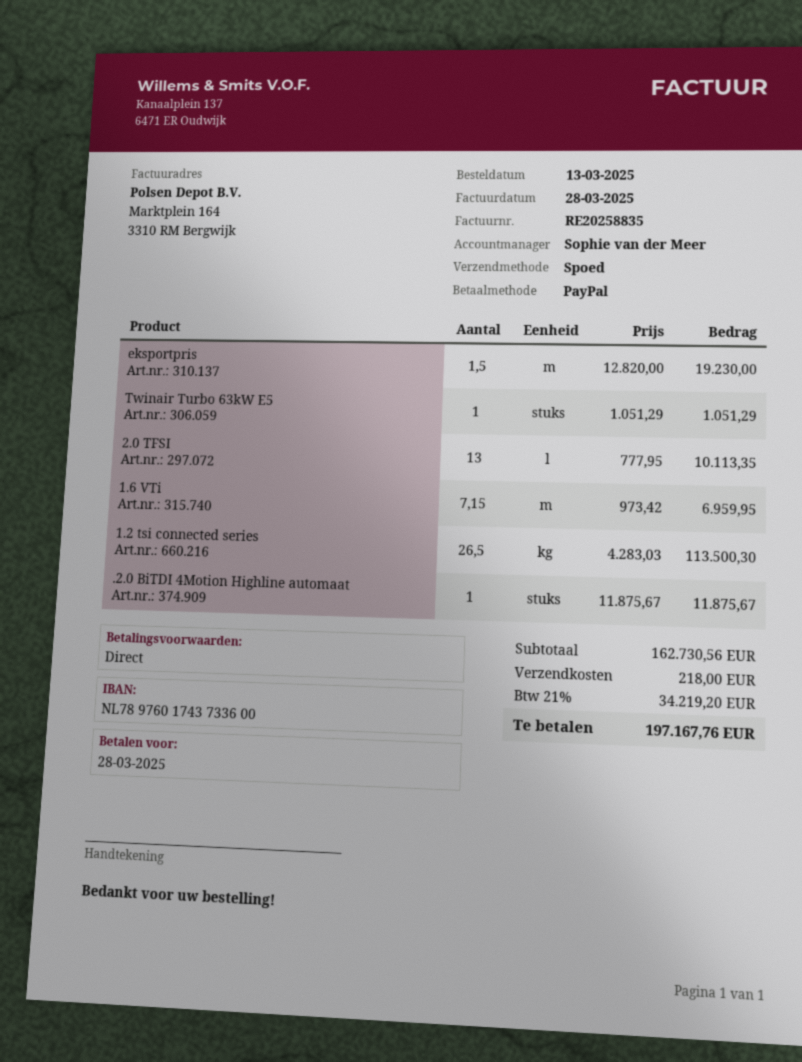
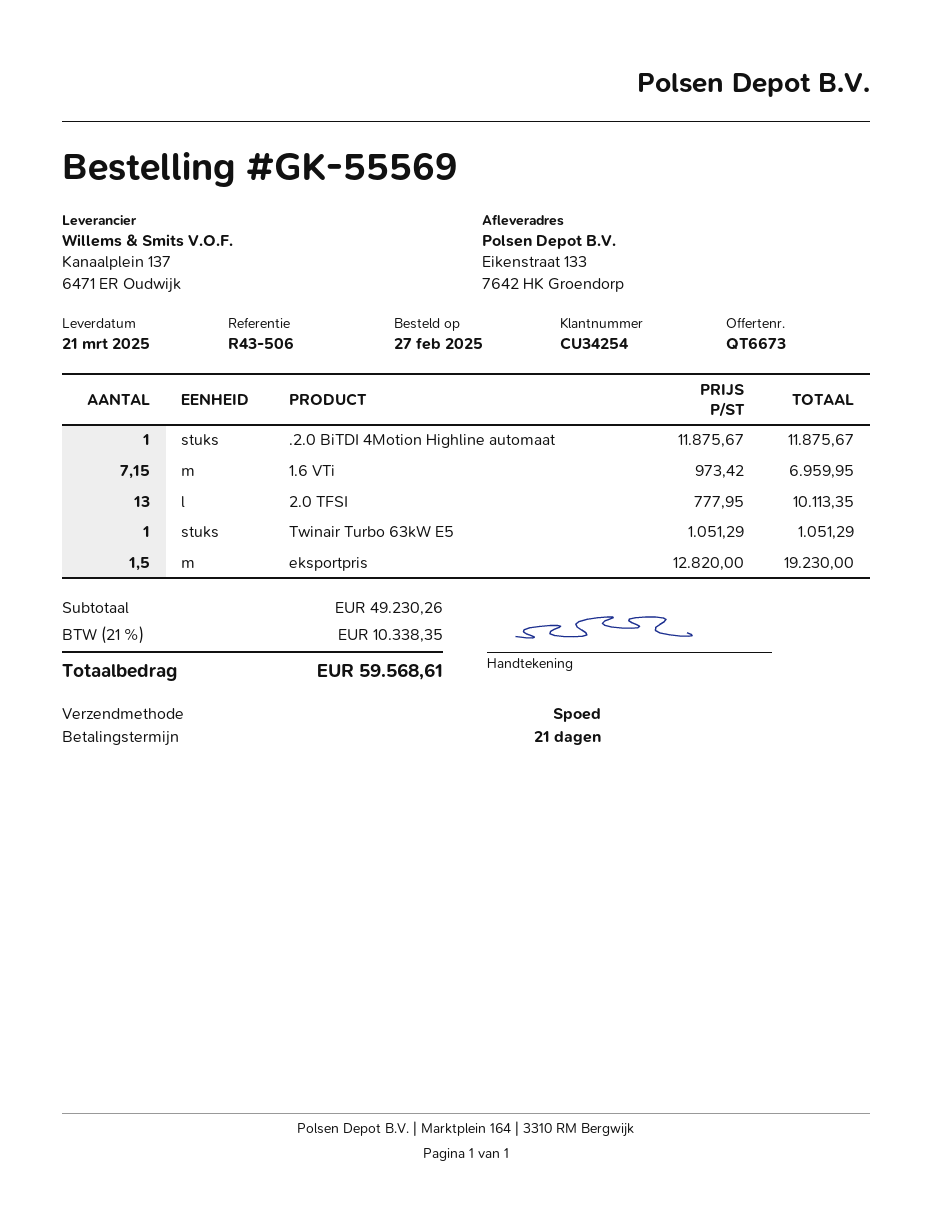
order date: 2025-03-13 -> 2025-02-27
payment terms: on receipt -> 21 days
1.2 tsi connected series: 26.5 x 4283.03 = 113500.30 -> none
subtotal: 162730.56 -> 49230.26
shipping: 218.00 -> none
tax: 21% = 34219.20 -> 21% = 10338.35
total: 197167.76 -> 59568.61

